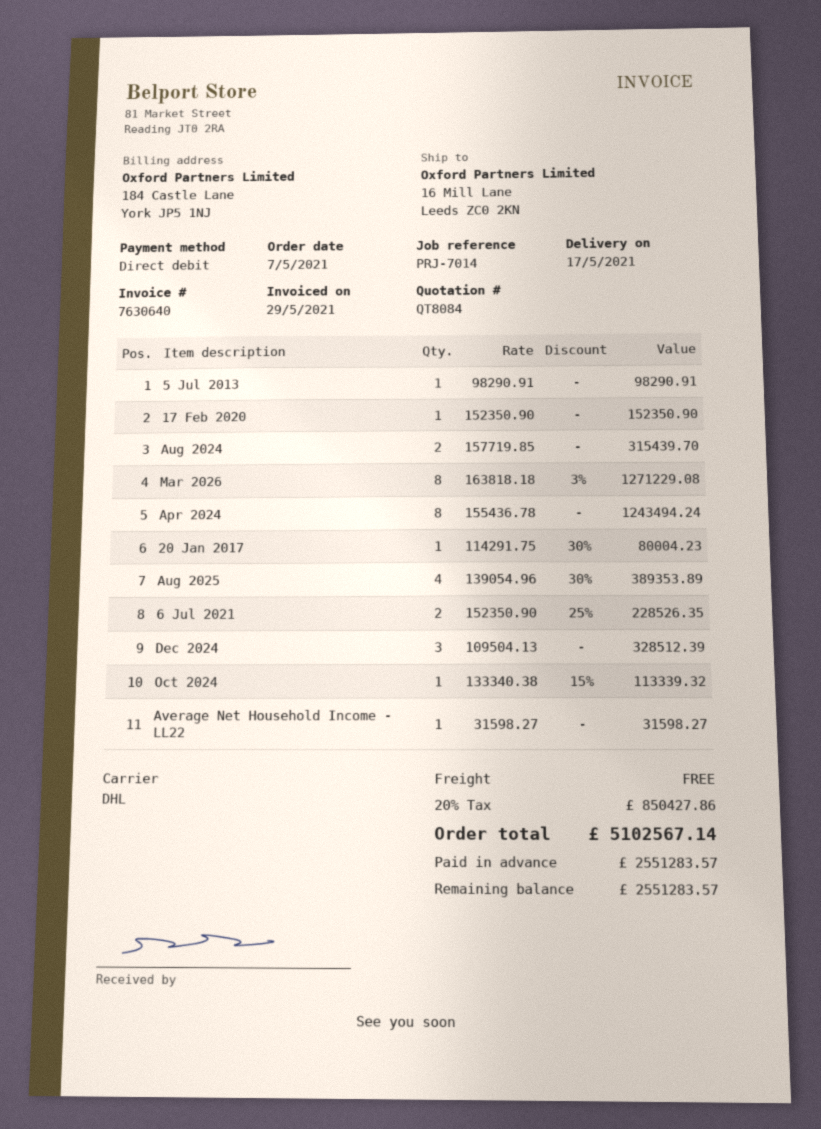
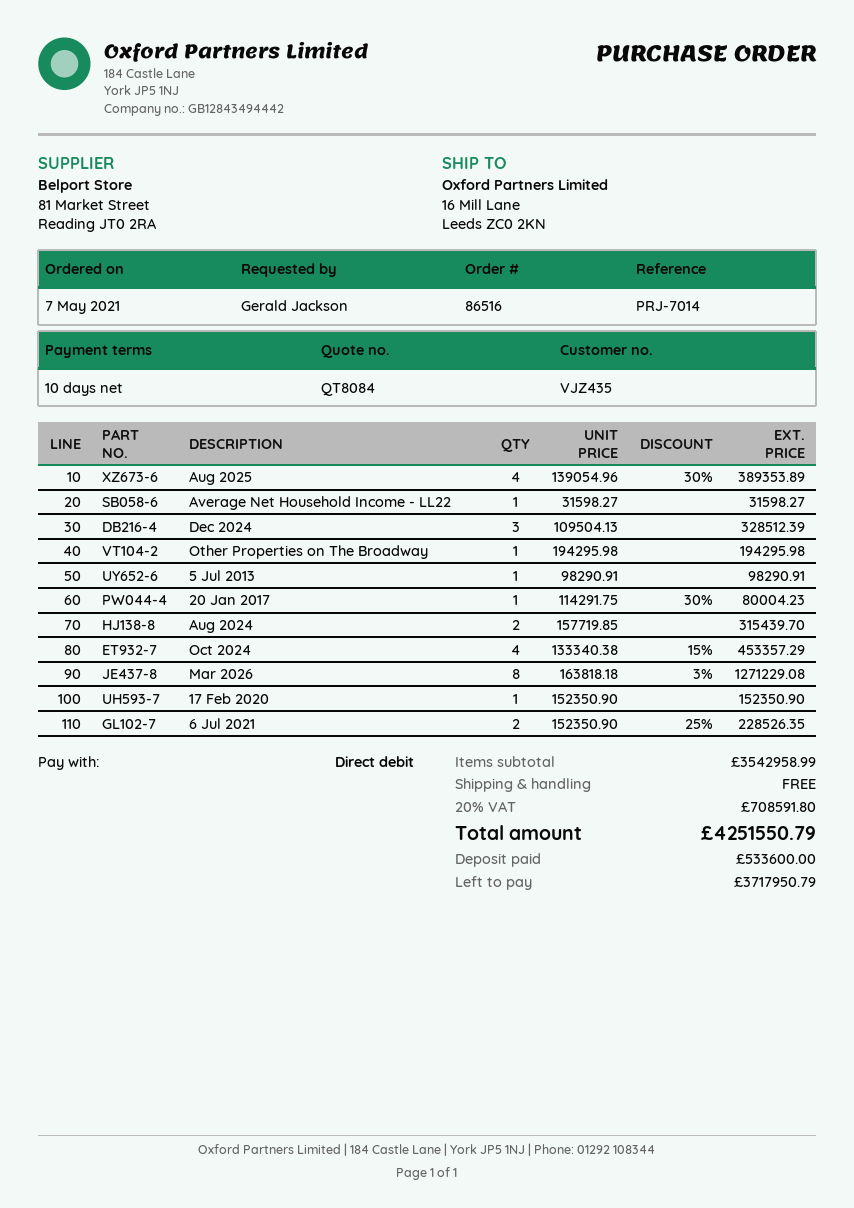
Apr 2024: 8 x 155436.78 = 1243494.24 -> none
Oct 2024: 1 x 133340.38 - 15% = 113339.32 -> 4 x 133340.38 - 15% = 453357.29
Other Properties on The Broadway: none -> 1 x 194295.98 = 194295.98
tax: 20% = 850427.86 -> 20% = 708591.80
total: 5102567.14 -> 4251550.79
deposit: 2551283.57 -> 533600.00
balance: 2551283.57 -> 3717950.79

